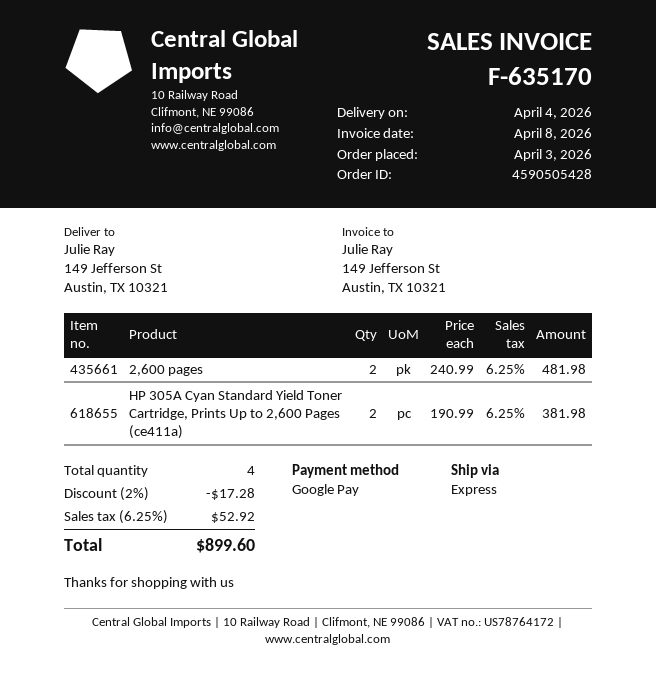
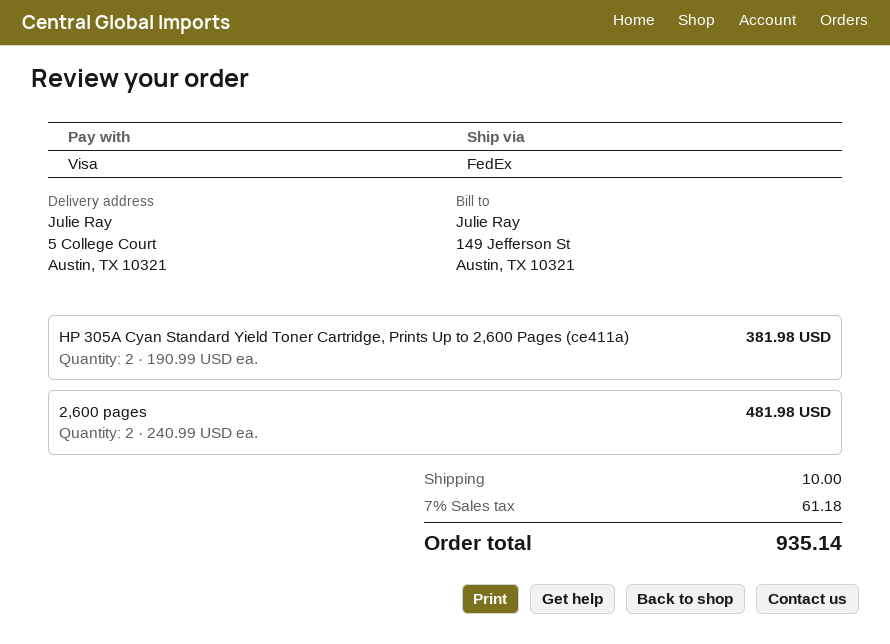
payment method: Google Pay -> Visa
shipping method: express -> FedEx
ship to: 149 Jefferson St, Austin, TX 10321 -> 5 College Court, Austin, TX 10321
discount: 2% = 17.28 -> none
shipping: none -> 10.00
tax: 6.25% = 52.92 -> 7% = 61.18
total: 899.60 -> 935.14

